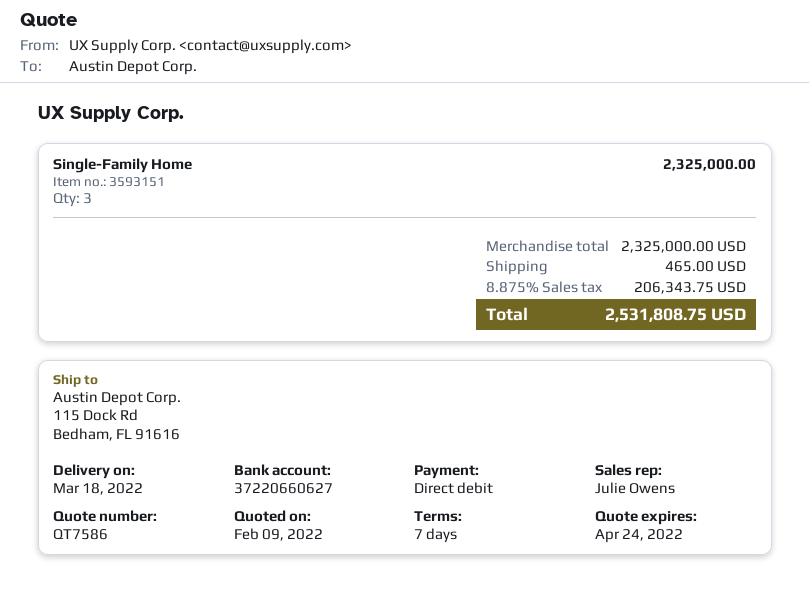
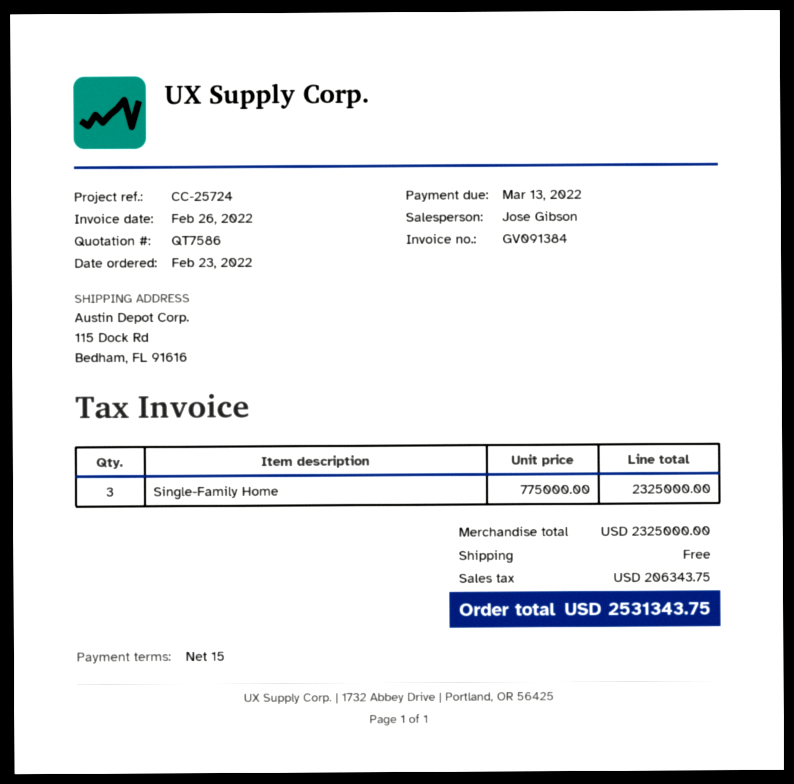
payment terms: 7 days -> 15 days
sales rep: Julie Owens -> Jose Gibson
shipping: 465.00 -> 0.00
total: 2531808.75 -> 2531343.75

